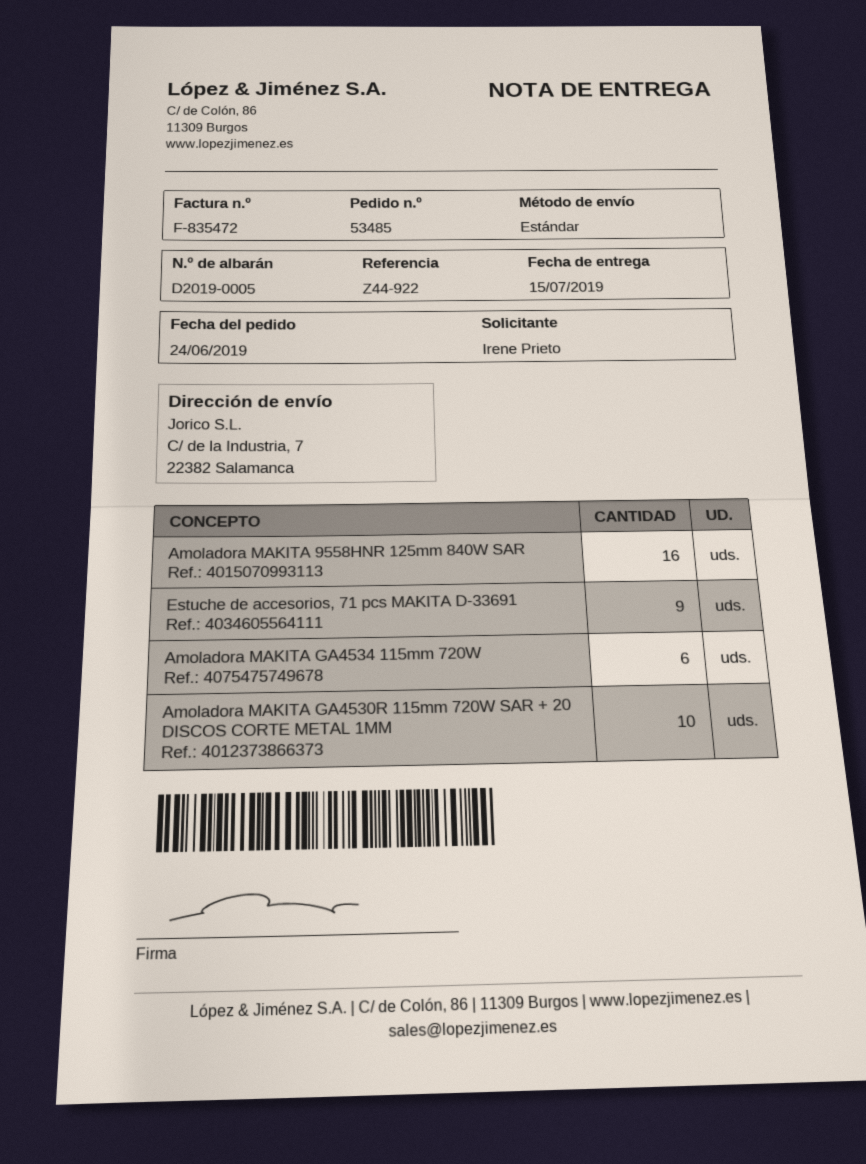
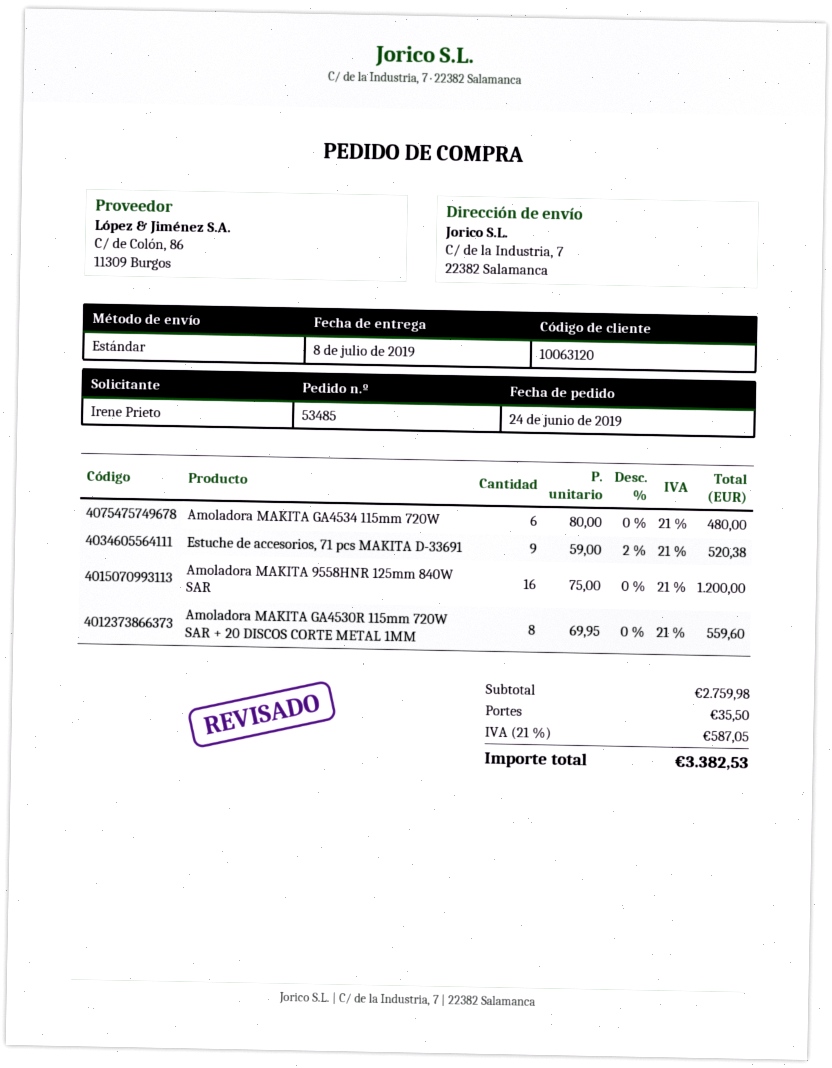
delivery date: 2019-07-15 -> 2019-07-08
Amoladora MAKITA GA4530R 115mm 720W SAR + 20 DISCOS CORTE METAL 1MM: 10 -> 8

